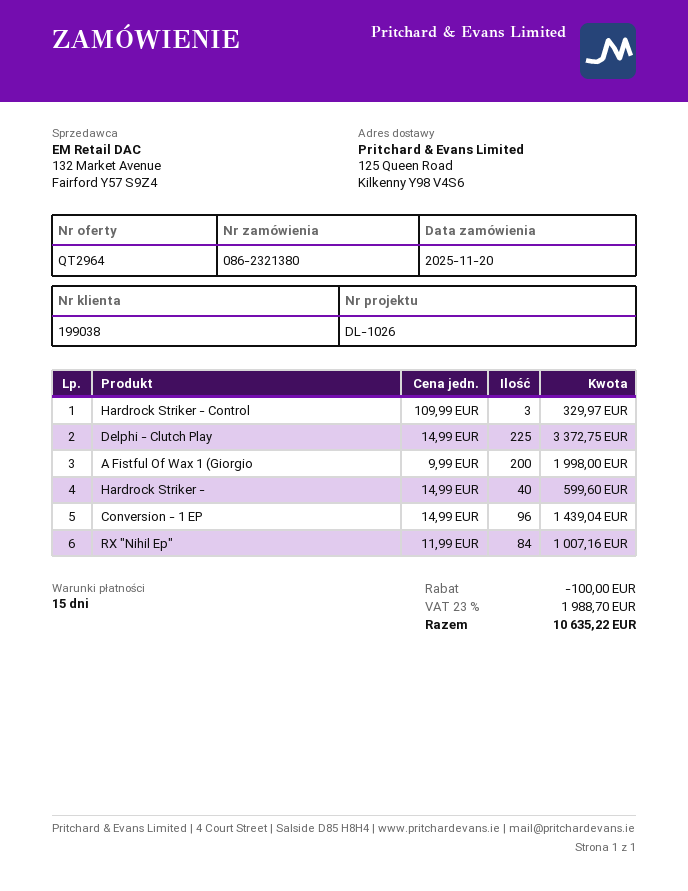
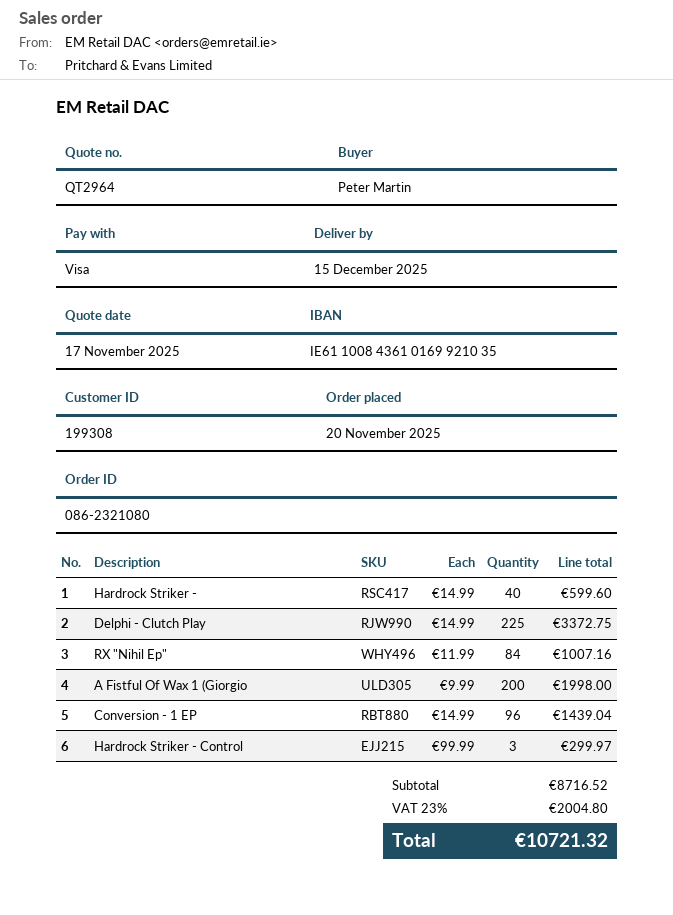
order number: 086-2321380 -> 086-2321080
customer number: 199038 -> 199308
Hardrock Striker - Control: 3 x 109.99 = 329.97 -> 3 x 99.99 = 299.97
discount: 100.00 -> none
tax: 23% = 1988.70 -> 23% = 2004.80
total: 10635.22 -> 10721.32

